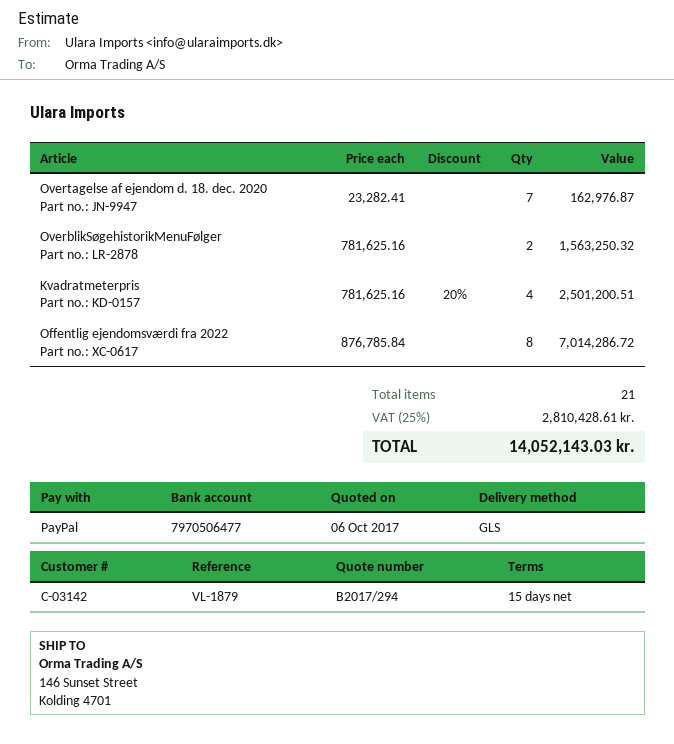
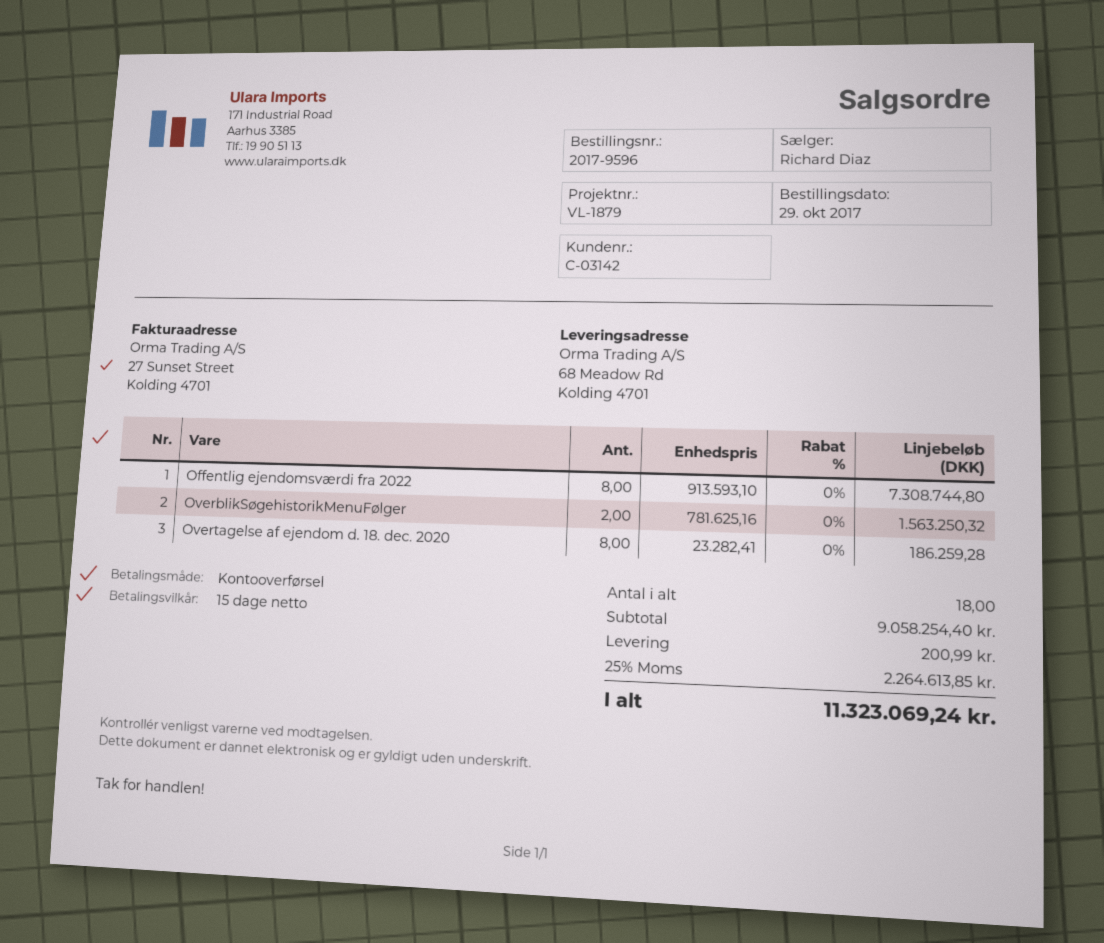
payment method: PayPal -> bank transfer
ship to: 146 Sunset Street, Kolding 4701 -> 68 Meadow Rd, Kolding 4701
Overtagelse af ejendom d. 18. dec. 2020: 7 x 23282.41 = 162976.87 -> 8 x 23282.41 = 186259.28
Kvadratmeterpris: 4 x 781625.16 - 20% = 2501200.51 -> none
Offentlig ejendomsværdi fra 2022: 8 x 876785.84 = 7014286.72 -> 8 x 913593.10 = 7308744.80
total quantity: 21 -> 18
shipping: none -> 200.99
tax: 25% = 2810428.61 -> 25% = 2264613.85
total: 14052143.03 -> 11323069.24

